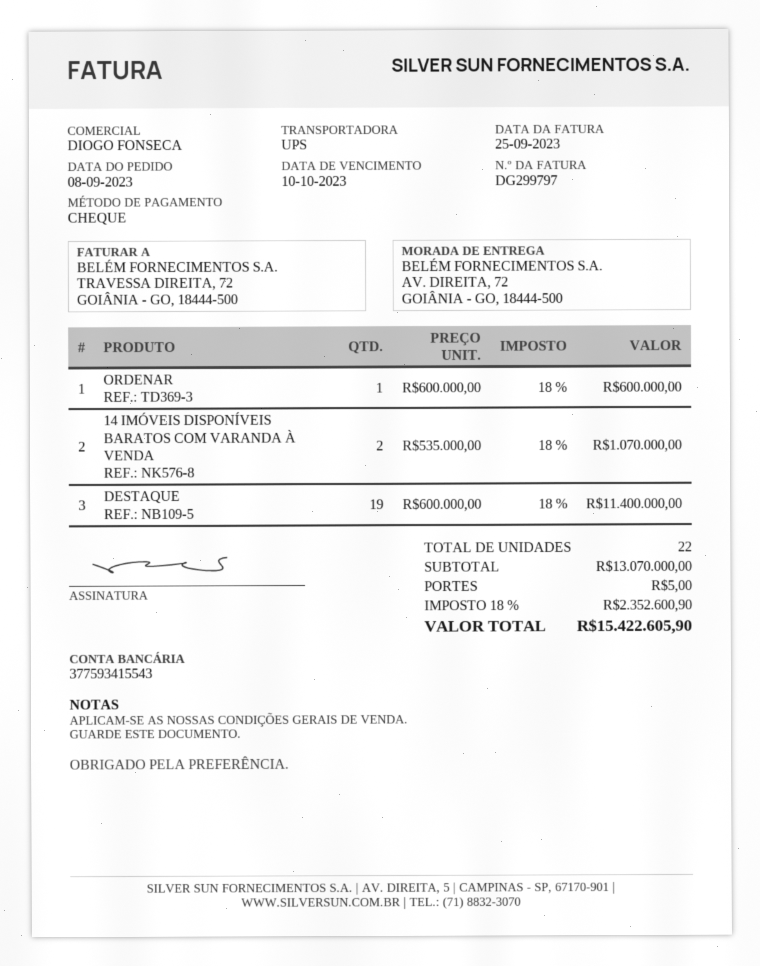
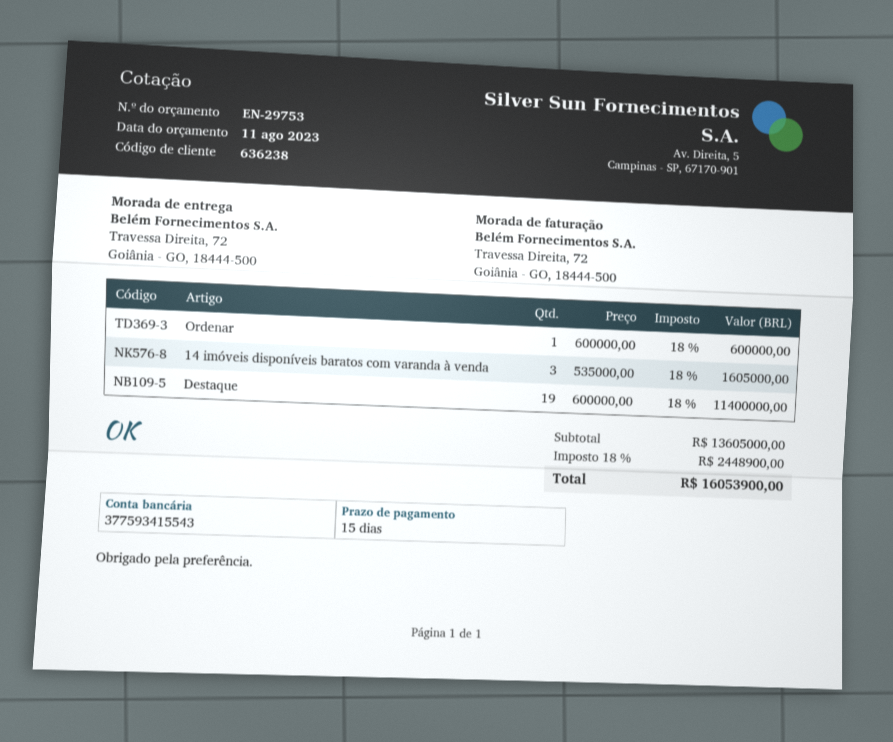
ship to: AV. DIREITA, 72, GOIÂNIA - GO, 18444-500 -> Travessa Direita, 72, Goiânia - GO, 18444-500
14 IMÓVEIS DISPONÍVEIS BARATOS COM VARANDA À VENDA: 2 x 535000.00 = 1070000.00 -> 3 x 535000.00 = 1605000.00
subtotal: 13070000.00 -> 13605000.00
shipping: 5.00 -> none
tax: 18% = 2352600.90 -> 18% = 2448900.00
total: 15422605.90 -> 16053900.00

